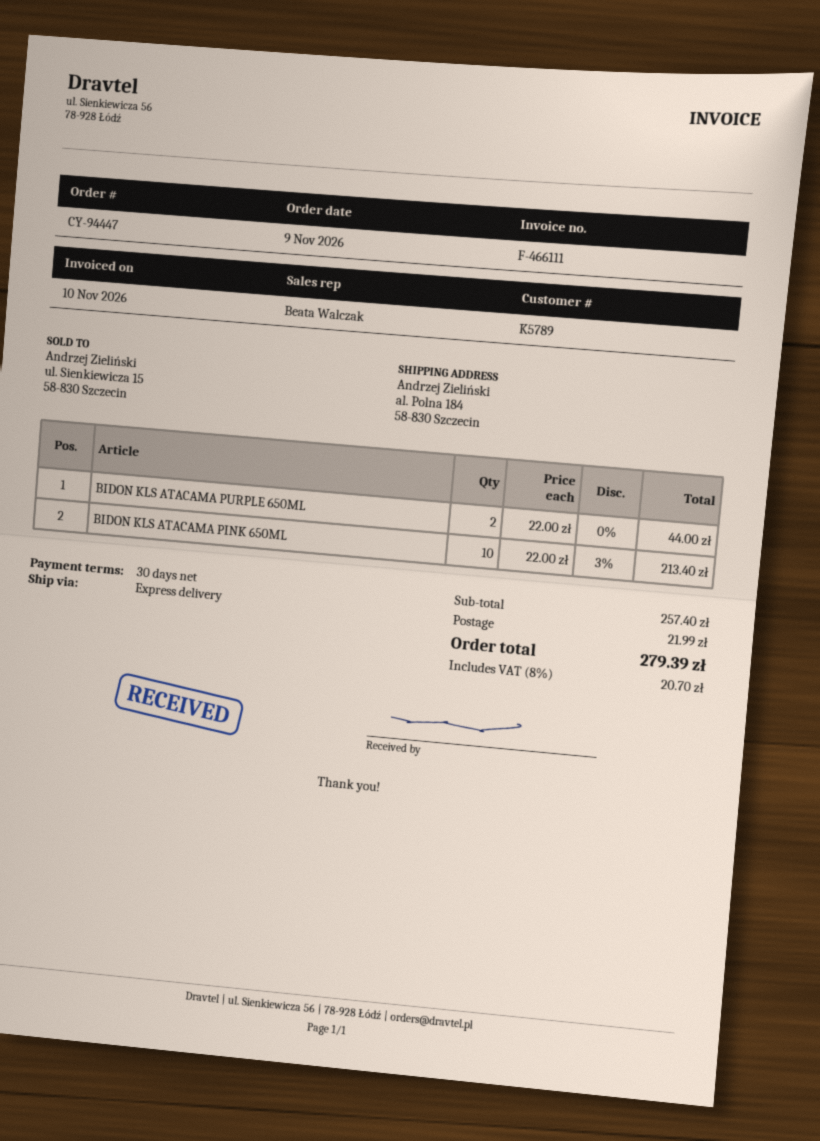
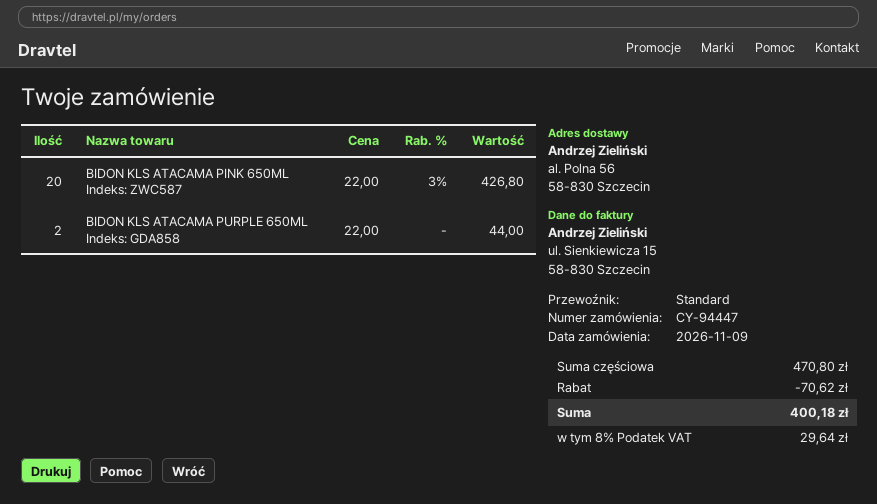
shipping method: express -> standard
ship to: al. Polna 184, 58-830 Szczecin -> al. Polna 56, 58-830 Szczecin
BIDON KLS ATACAMA PINK 650ML: 10 x 22.00 - 3% = 213.40 -> 20 x 22.00 - 3% = 426.80
subtotal: 257.40 -> 470.80
discount: none -> 70.62
shipping: 21.99 -> none
tax: 8% = 20.70 -> 8% = 29.64
total: 279.39 -> 400.18

